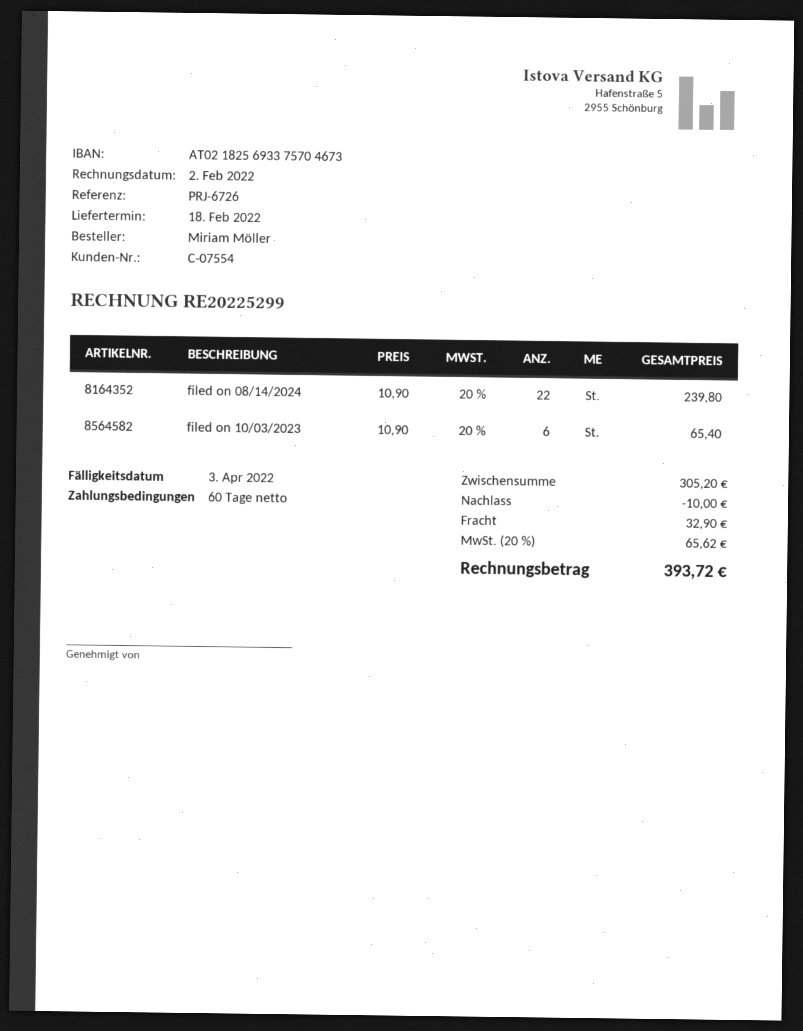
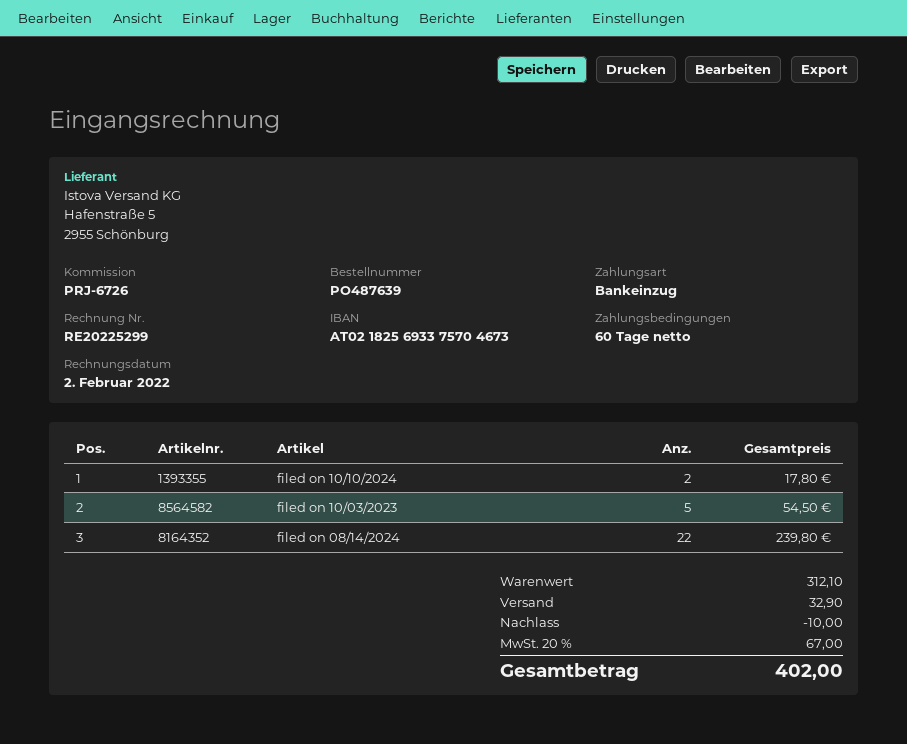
filed on 10/03/2023: 6 for 65.40 -> 5 for 54.50
filed on 10/10/2024: none -> 2 for 17.80
subtotal: 305.20 -> 312.10
tax: 20% = 65.62 -> 20% = 67.00
total: 393.72 -> 402.00

